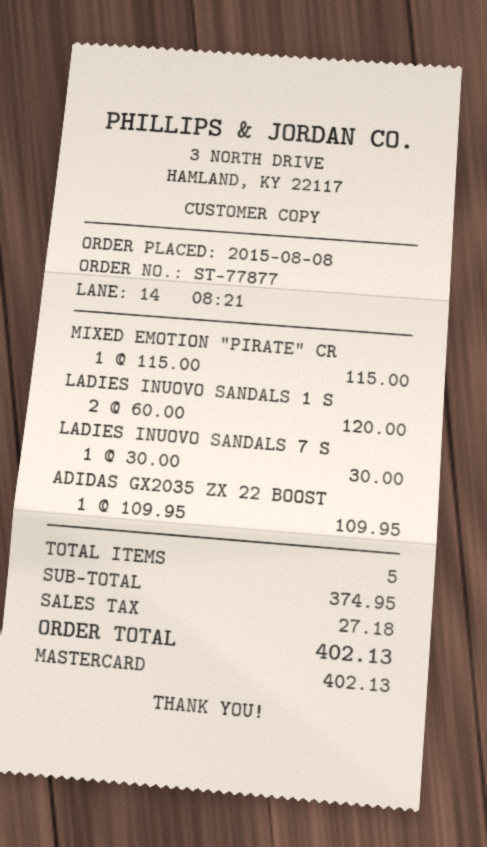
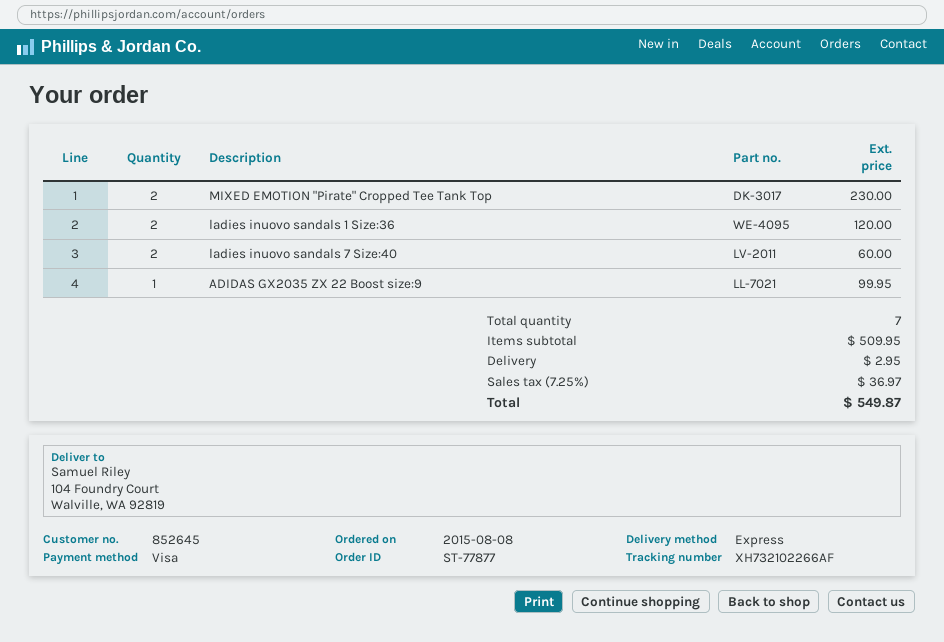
payment method: Mastercard -> Visa
MIXED EMOTION "PIRATE" CR: 1 for 115.00 -> 2 for 230.00
LADIES INUOVO SANDALS 7 S: 1 for 30.00 -> 2 for 60.00
ADIDAS GX2035 ZX 22 BOOST: 1 for 109.95 -> 1 for 99.95
total quantity: 5 -> 7
subtotal: 374.95 -> 509.95
shipping: none -> 2.95
tax: 27.18 -> 36.97
total: 402.13 -> 549.87

